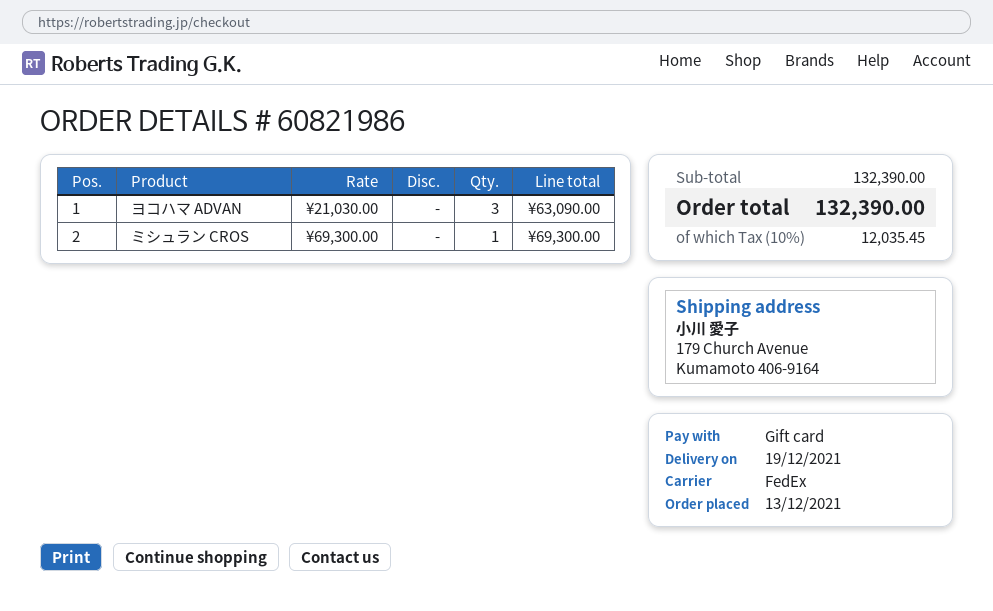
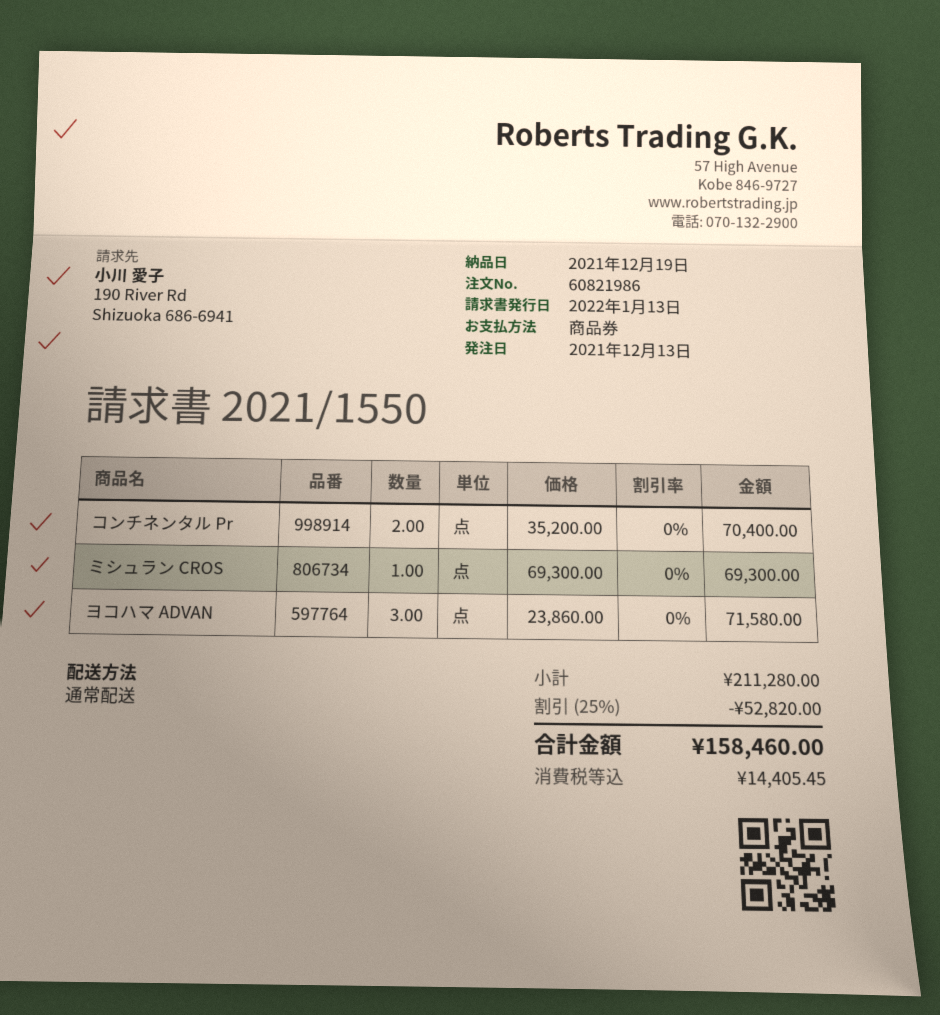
shipping method: FedEx -> standard
ヨコハマ ADVAN: 3 x 21030.00 = 63090.00 -> 3 x 23860.00 = 71580.00
コンチネンタル Pr: none -> 2 x 35200.00 = 70400.00
subtotal: 132390.00 -> 211280.00
discount: none -> 25% = 52820.00
tax: 12035.45 -> 14405.45
total: 132390.00 -> 158460.00

